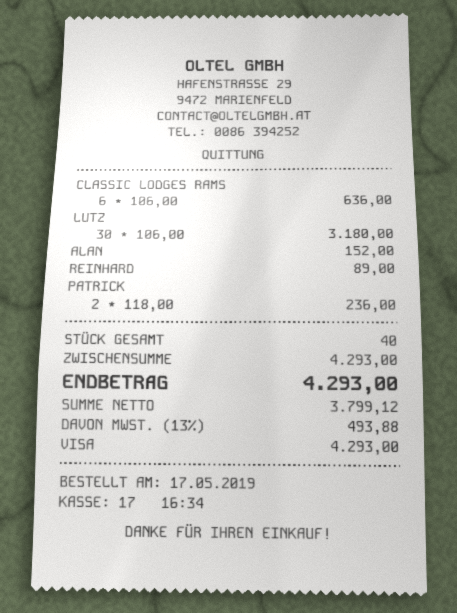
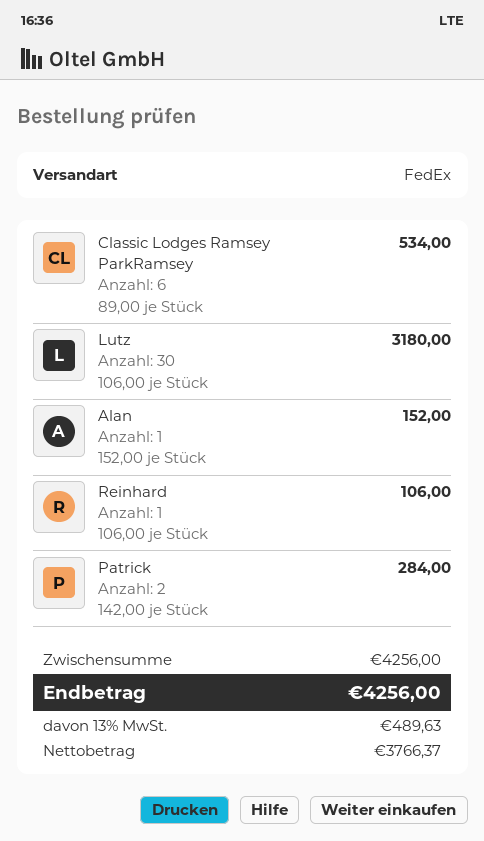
CLASSIC LODGES RAMS: 6 x 106.00 = 636.00 -> 6 x 89.00 = 534.00
REINHARD: 1 x 89.00 = 89.00 -> 1 x 106.00 = 106.00
PATRICK: 2 x 118.00 = 236.00 -> 2 x 142.00 = 284.00
subtotal: 4293.00 -> 4256.00
net: 3799.12 -> 3766.37
tax: 13% = 493.88 -> 13% = 489.63
total: 4293.00 -> 4256.00

